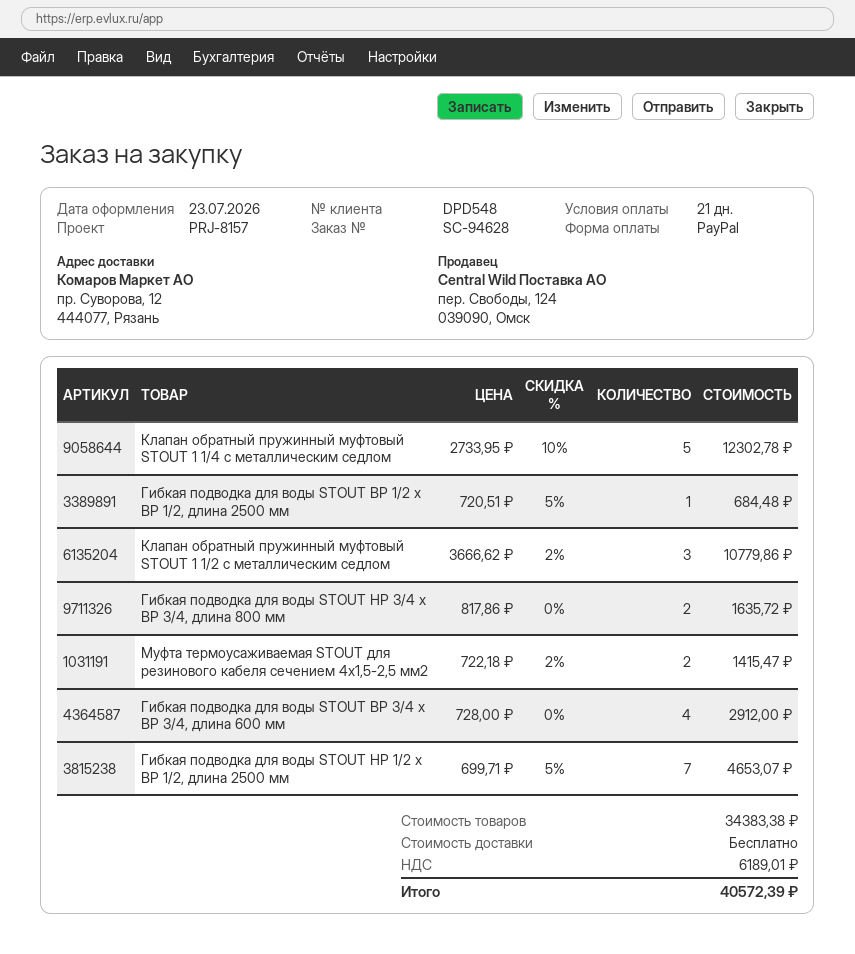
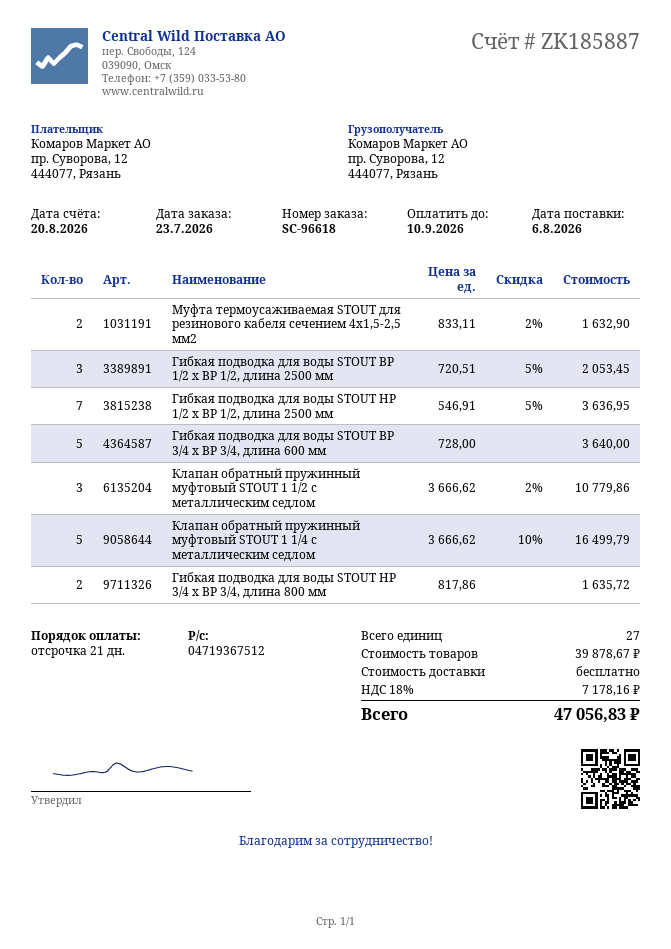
order number: SC-94628 -> SC-96618
Клапан обратный пружинный муфтовый STOUT 1 1/4 с металлическим седлом: 5 x 2733.95 - 10% = 12302.78 -> 5 x 3666.62 - 10% = 16499.79
Гибкая подводка для воды STOUT ВР 1/2 х ВР 1/2, длина 2500 мм: 1 x 720.51 - 5% = 684.48 -> 3 x 720.51 - 5% = 2053.45
Муфта термоусаживаемая STOUT для резинового кабеля сечением 4х1,5-2,5 мм2: 2 x 722.18 - 2% = 1415.47 -> 2 x 833.11 - 2% = 1632.90
Гибкая подводка для воды STOUT ВР 3/4 х ВР 3/4, длина 600 мм: 4 x 728.00 = 2912.00 -> 5 x 728.00 = 3640.00
Гибкая подводка для воды STOUT НР 1/2 х ВР 1/2, длина 2500 мм: 7 x 699.71 - 5% = 4653.07 -> 7 x 546.91 - 5% = 3636.95
subtotal: 34383.38 -> 39878.67
tax: 6189.01 -> 7178.16
total: 40572.39 -> 47056.83

